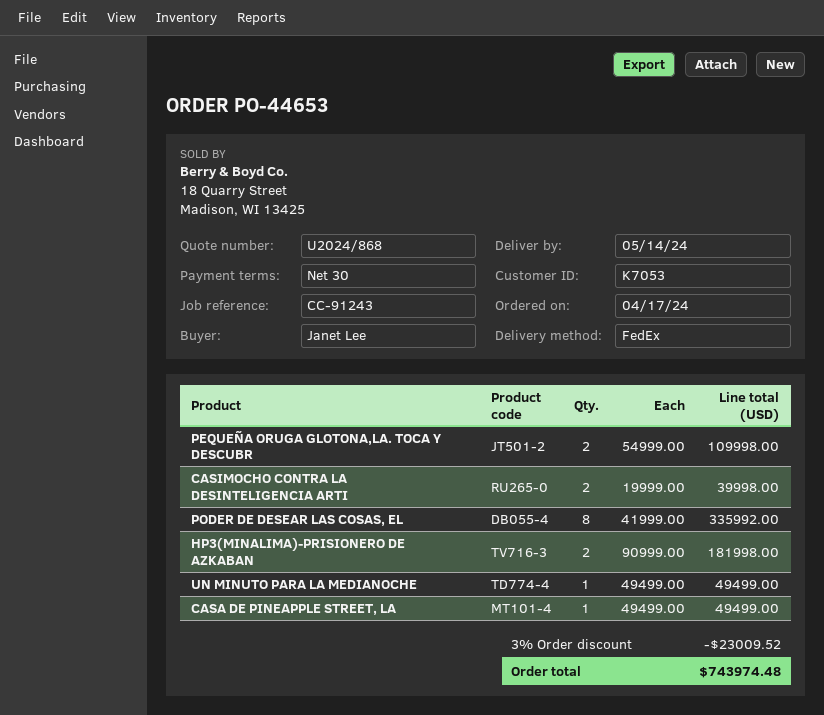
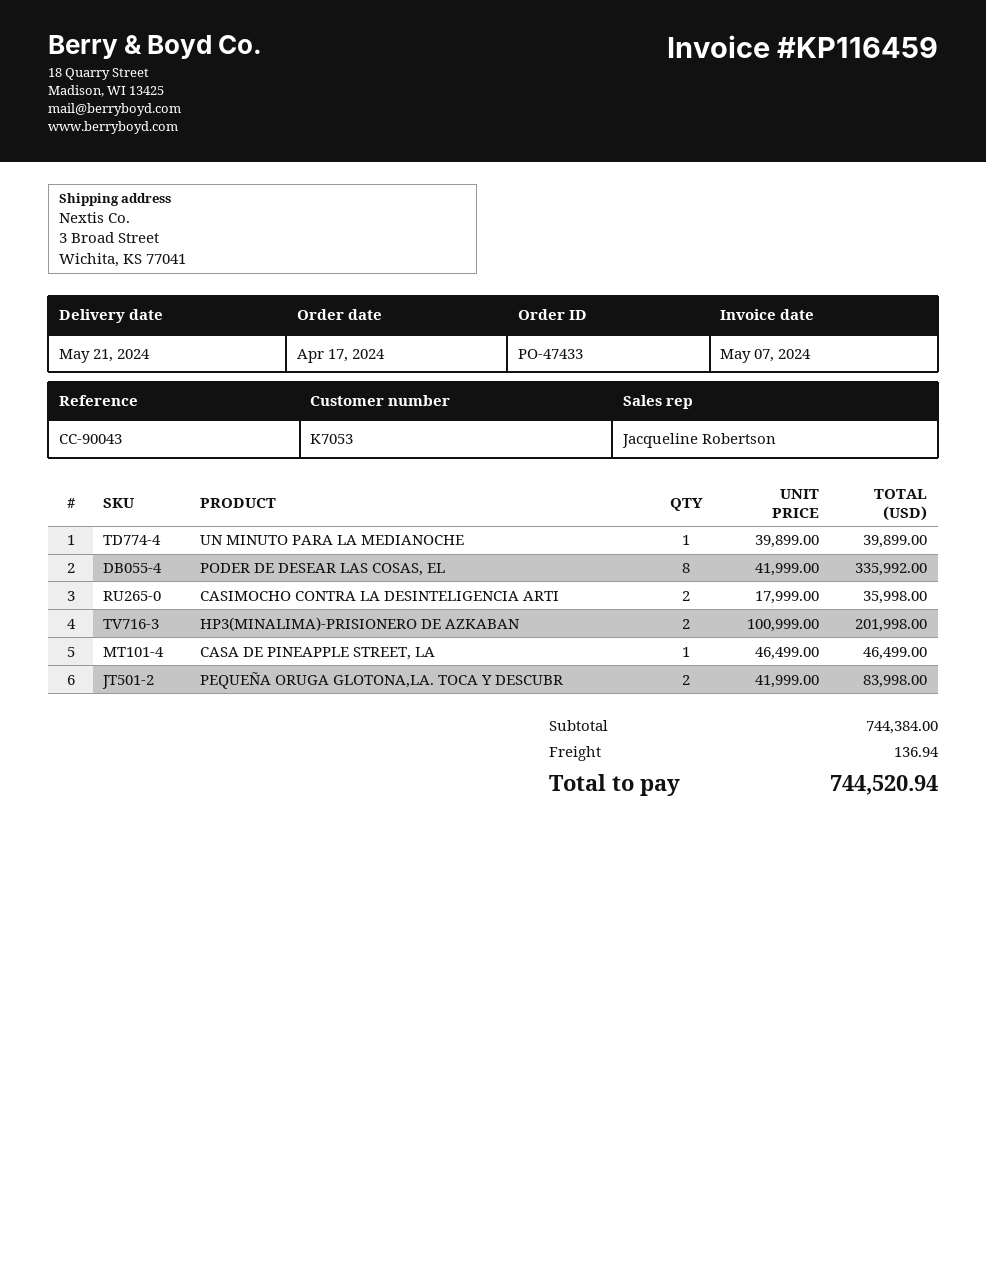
order number: PO-44653 -> PO-47433
delivery date: 2024-05-14 -> 2024-05-21
reference: CC-91243 -> CC-90043
PEQUEÑA ORUGA GLOTONA,LA. TOCA Y DESCUBR: 2 x 54999.00 = 109998.00 -> 2 x 41999.00 = 83998.00
CASIMOCHO CONTRA LA DESINTELIGENCIA ARTI: 2 x 19999.00 = 39998.00 -> 2 x 17999.00 = 35998.00
HP3(MINALIMA)-PRISIONERO DE AZKABAN: 2 x 90999.00 = 181998.00 -> 2 x 100999.00 = 201998.00
UN MINUTO PARA LA MEDIANOCHE: 1 x 49499.00 = 49499.00 -> 1 x 39899.00 = 39899.00
CASA DE PINEAPPLE STREET, LA: 1 x 49499.00 = 49499.00 -> 1 x 46499.00 = 46499.00
discount: 3% = 23009.52 -> none
shipping: none -> 136.94
total: 743974.48 -> 744520.94

